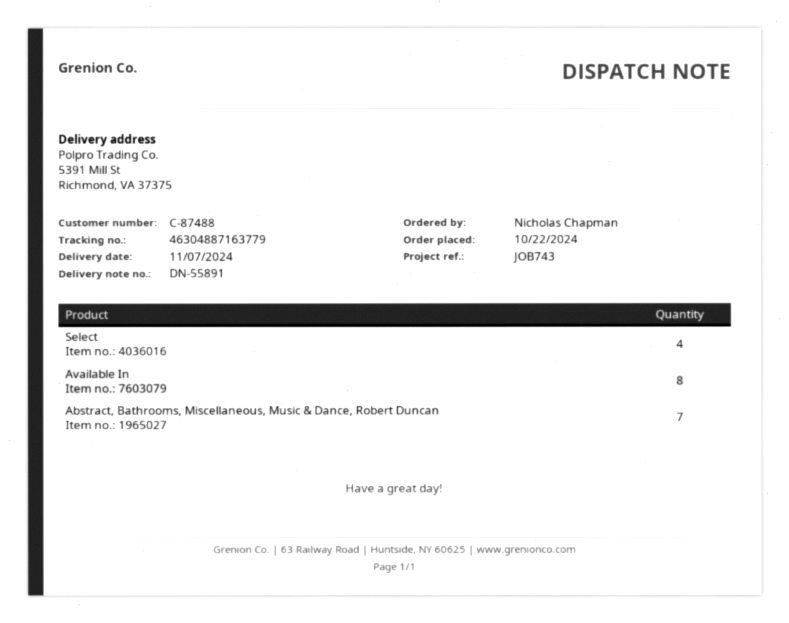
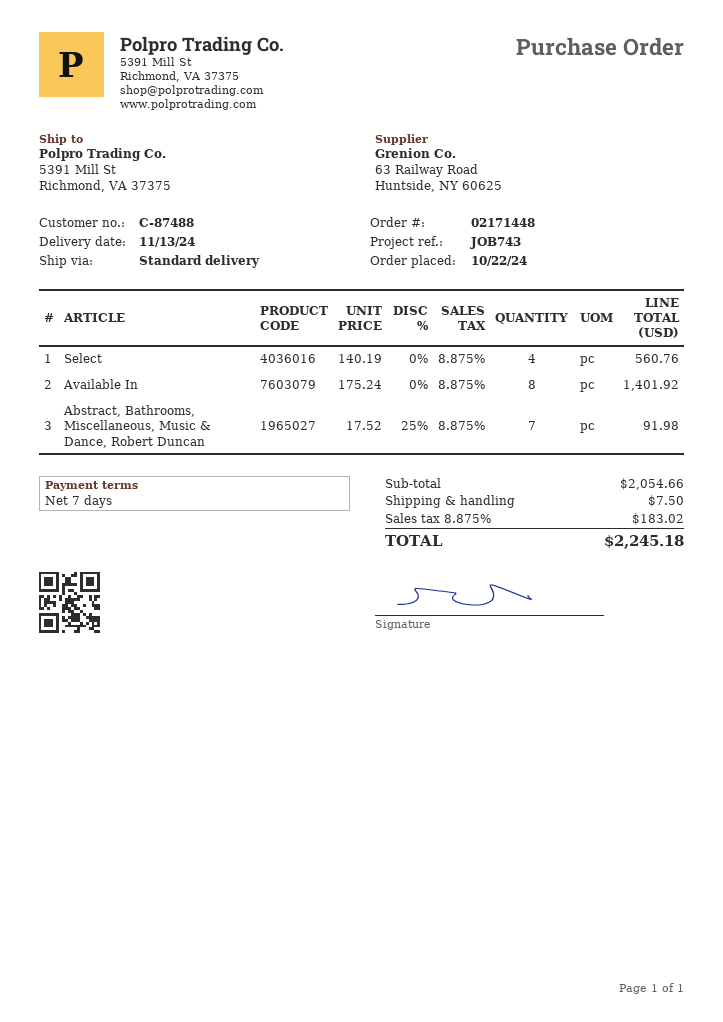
delivery date: 2024-11-07 -> 2024-11-13

